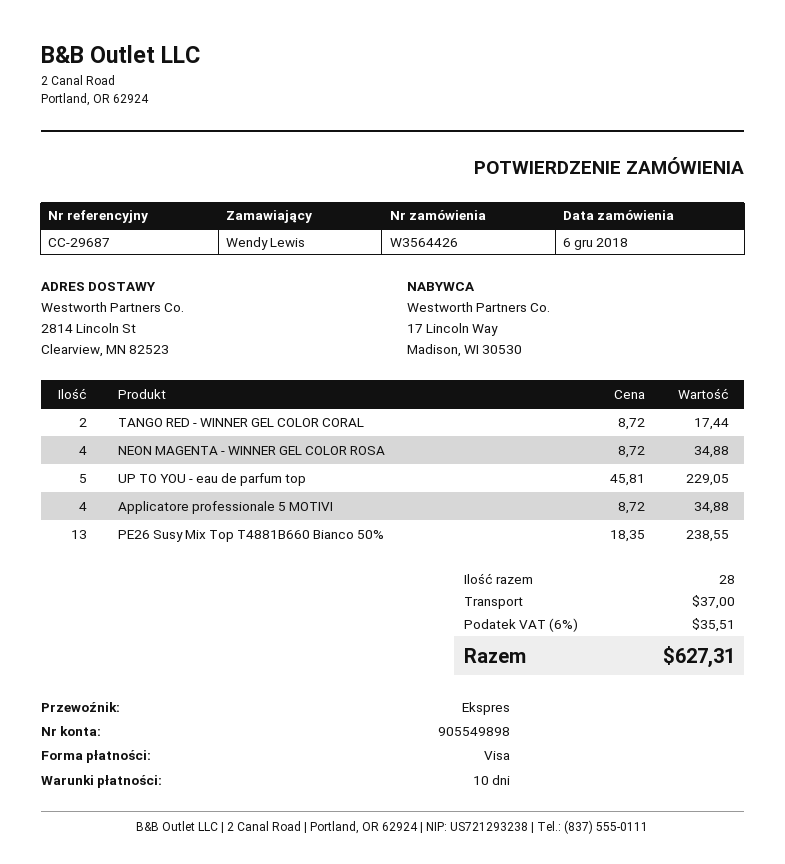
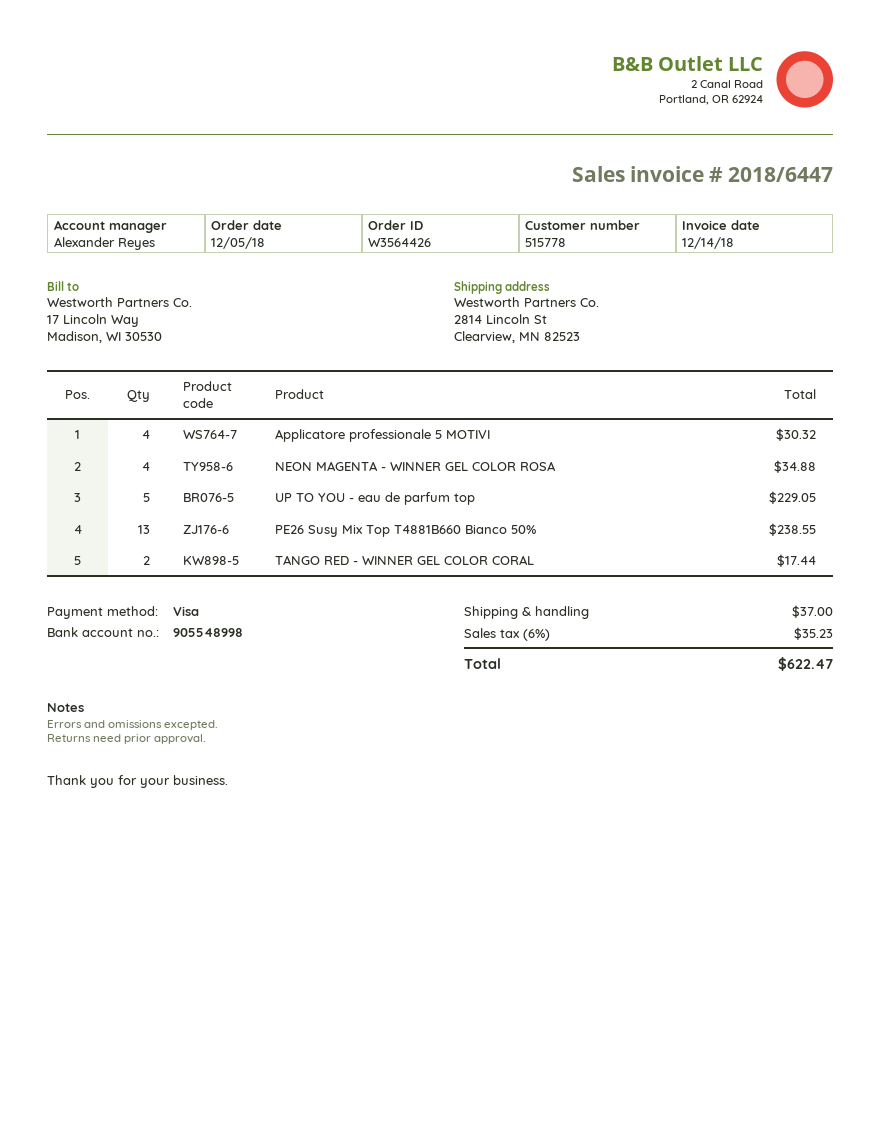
order date: 2018-12-06 -> 2018-12-05
bank account: 905549898 -> 905548998
Applicatore professionale 5 MOTIVI: 4 for 34.88 -> 4 for 30.32
tax: 6% = 35.51 -> 6% = 35.23
total: 627.31 -> 622.47

